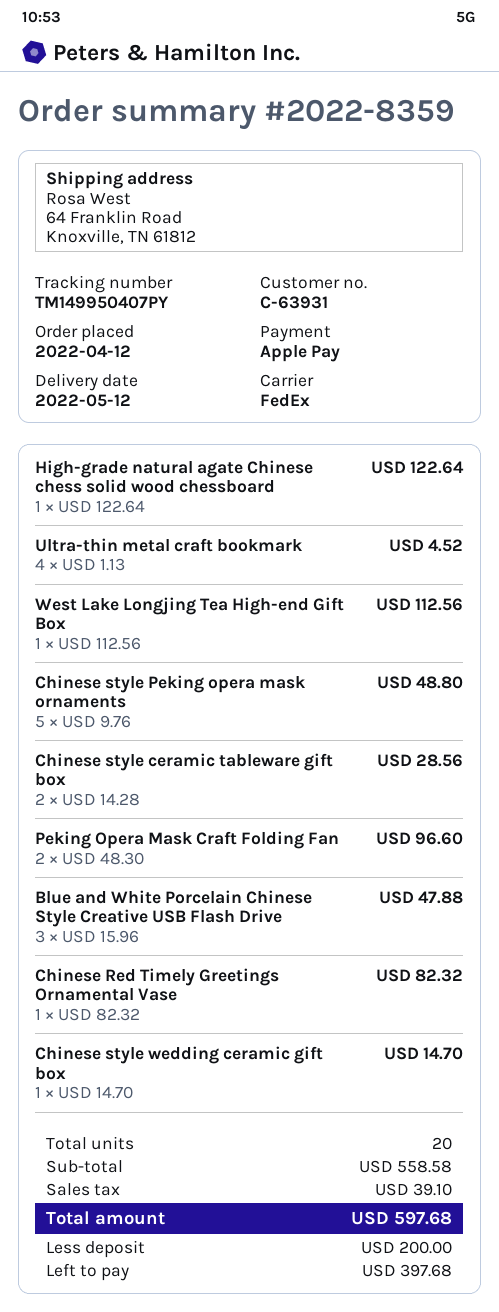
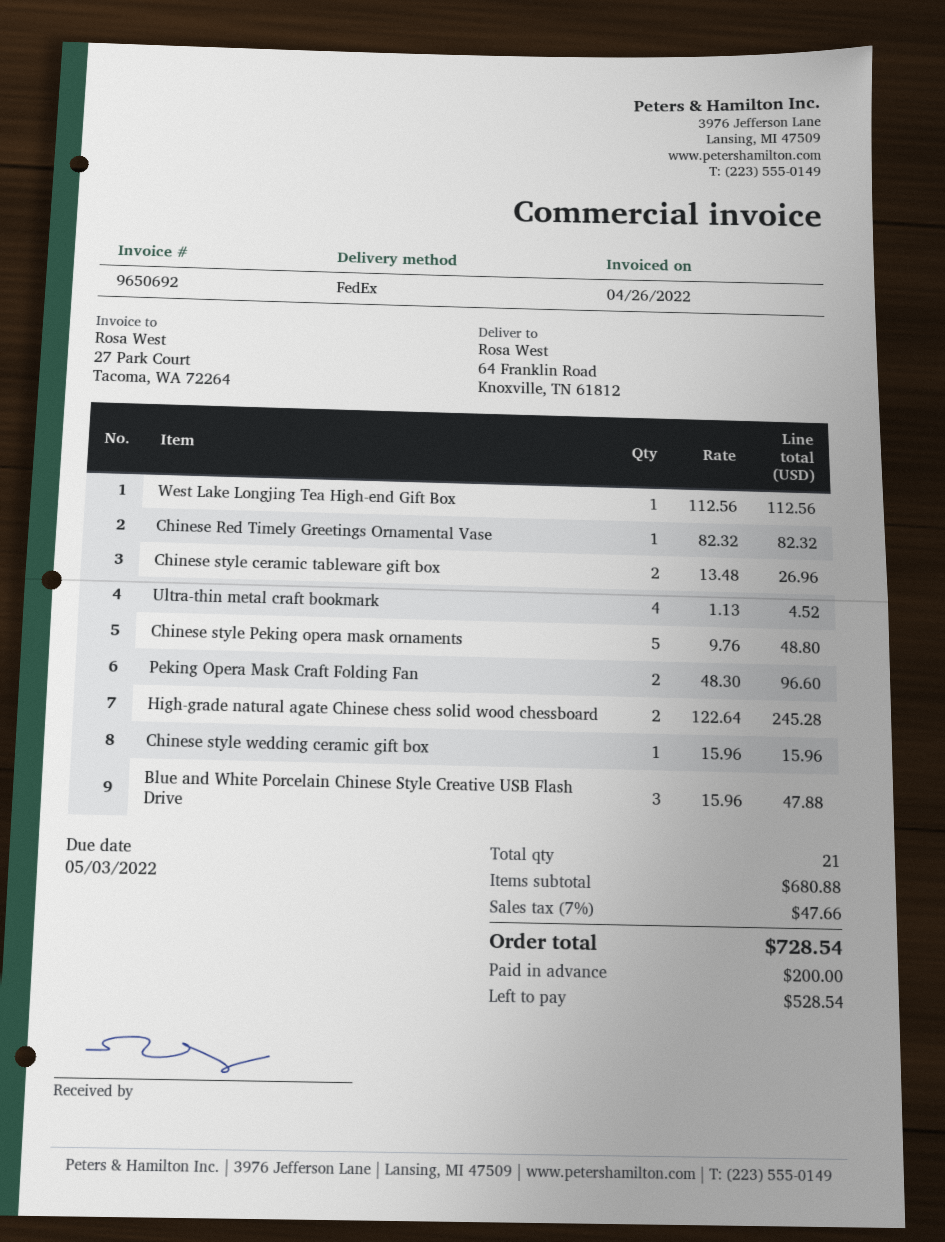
High-grade natural agate Chinese chess solid wood chessboard: 1 x 122.64 = 122.64 -> 2 x 122.64 = 245.28
Chinese style ceramic tableware gift box: 2 x 14.28 = 28.56 -> 2 x 13.48 = 26.96
Chinese style wedding ceramic gift box: 1 x 14.70 = 14.70 -> 1 x 15.96 = 15.96
total quantity: 20 -> 21
subtotal: 558.58 -> 680.88
tax: 39.10 -> 47.66
total: 597.68 -> 728.54
balance: 397.68 -> 528.54

